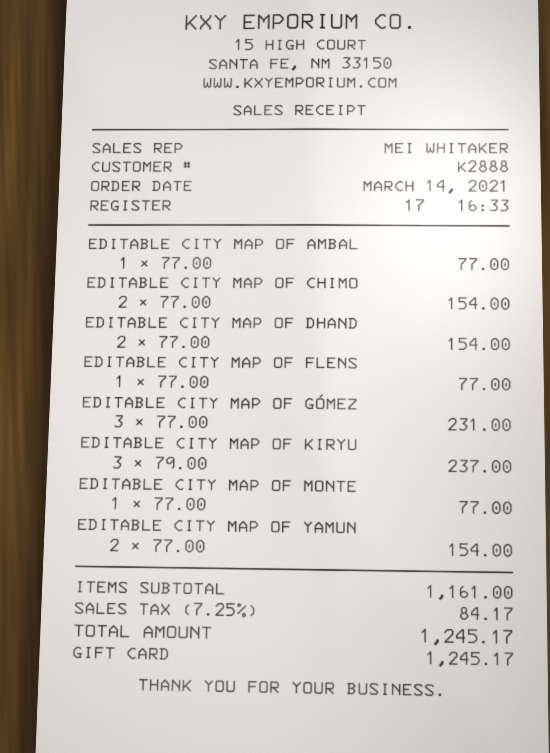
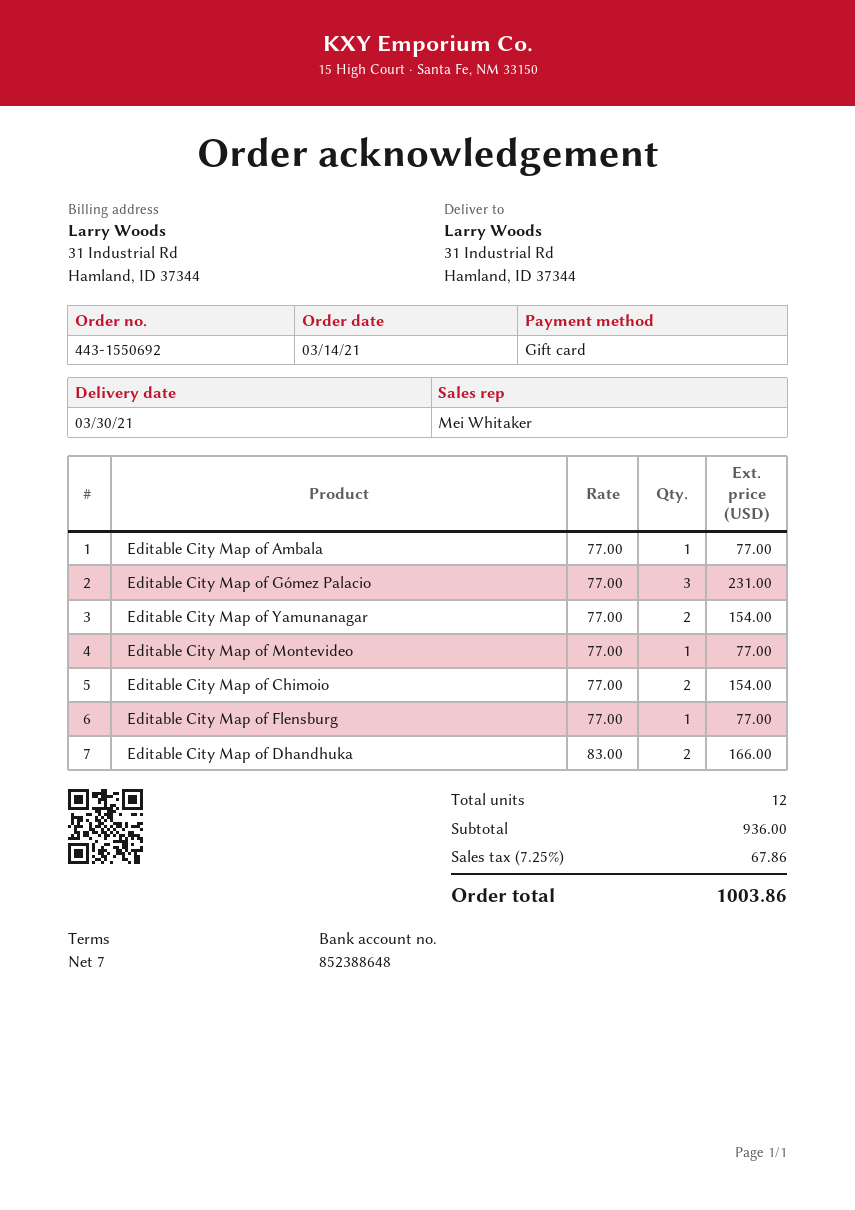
EDITABLE CITY MAP OF DHAND: 2 x 77.00 = 154.00 -> 2 x 83.00 = 166.00
EDITABLE CITY MAP OF KIRYU: 3 x 79.00 = 237.00 -> none
subtotal: 1161.00 -> 936.00
tax: 7.25% = 84.17 -> 7.25% = 67.86
total: 1245.17 -> 1003.86

